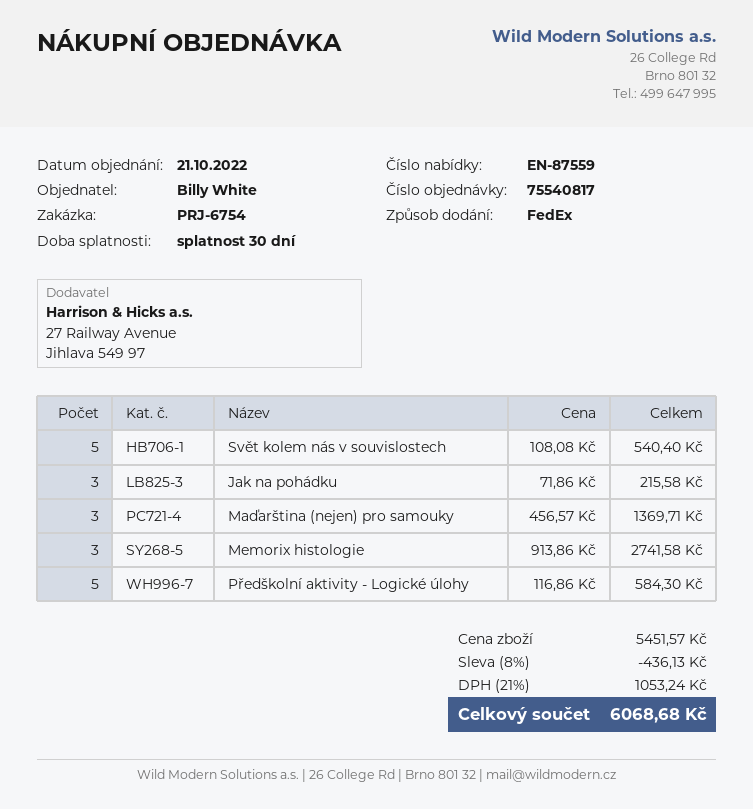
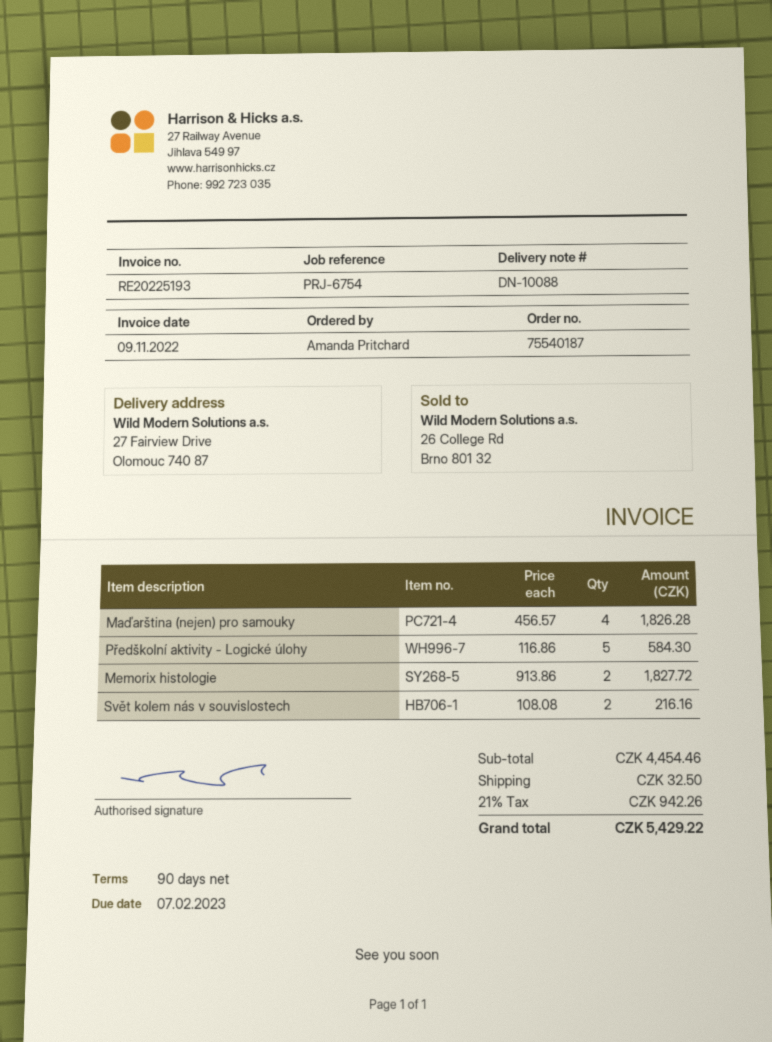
order number: 75540817 -> 75540187
payment terms: 30 days -> 90 days
ordered by: Billy White -> Amanda Pritchard
Svět kolem nás v souvislostech: 5 x 108.08 = 540.40 -> 2 x 108.08 = 216.16
Jak na pohádku: 3 x 71.86 = 215.58 -> none
Maďarština (nejen) pro samouky: 3 x 456.57 = 1369.71 -> 4 x 456.57 = 1826.28
Memorix histologie: 3 x 913.86 = 2741.58 -> 2 x 913.86 = 1827.72
subtotal: 5451.57 -> 4454.46
discount: 8% = 436.13 -> none
shipping: none -> 32.50
tax: 21% = 1053.24 -> 21% = 942.26
total: 6068.68 -> 5429.22

